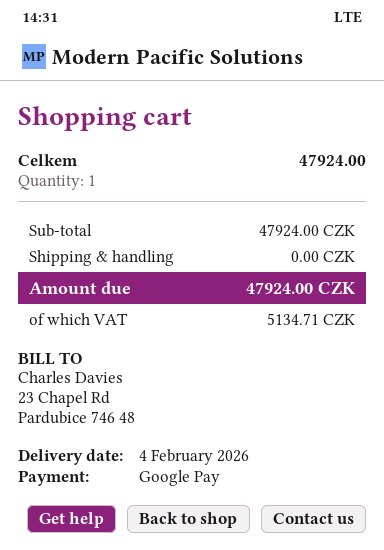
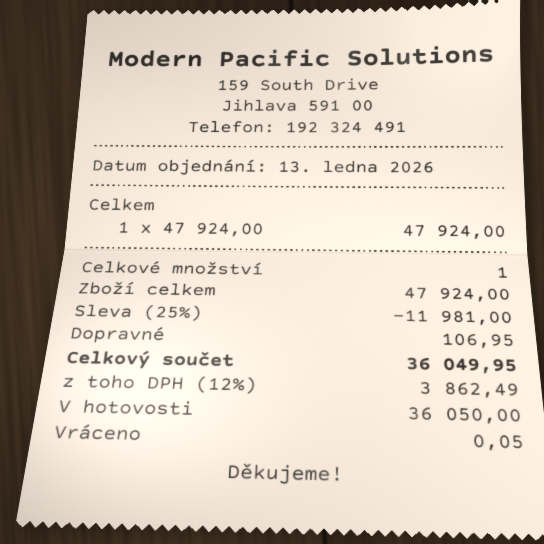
payment method: Google Pay -> cash
discount: none -> 25% = 11981.00
shipping: 0.00 -> 106.95
tax: 5134.71 -> 3862.49
total: 47924.00 -> 36049.95

